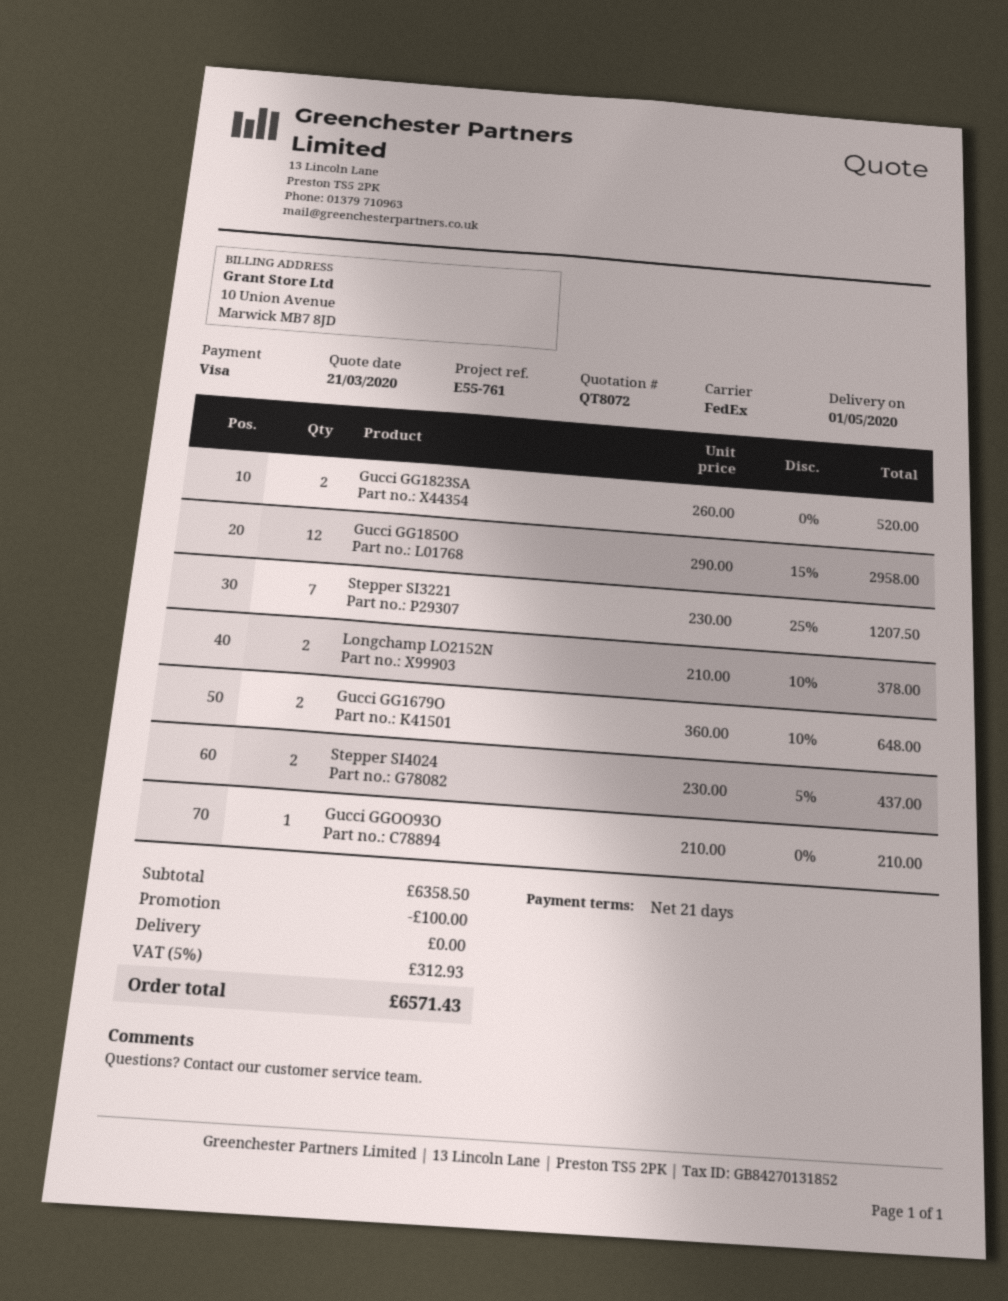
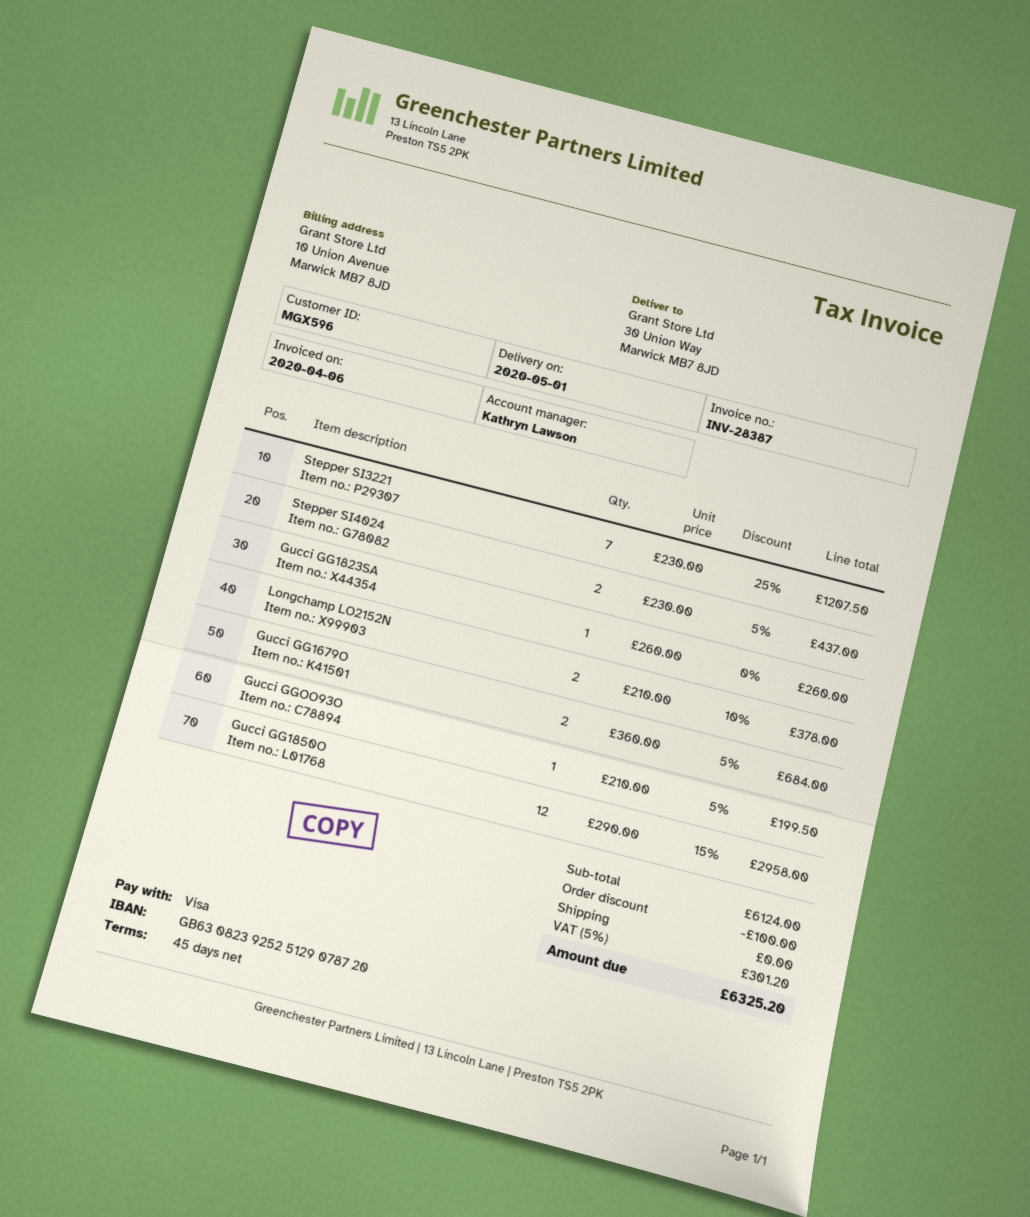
payment terms: 21 days -> 45 days
Gucci GG1823SA: 2 x 260.00 = 520.00 -> 1 x 260.00 = 260.00
Gucci GG1679O: 2 x 360.00 - 10% = 648.00 -> 2 x 360.00 - 5% = 684.00
Gucci GGOO93O: 1 x 210.00 = 210.00 -> 1 x 210.00 - 5% = 199.50
subtotal: 6358.50 -> 6124.00
tax: 5% = 312.93 -> 5% = 301.20
total: 6571.43 -> 6325.20

